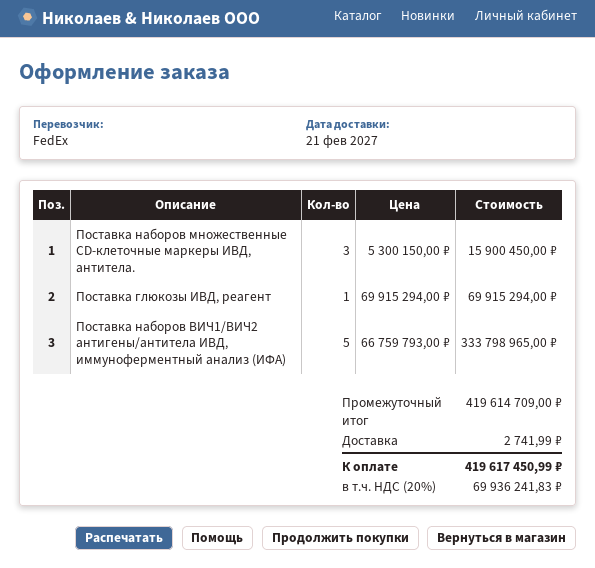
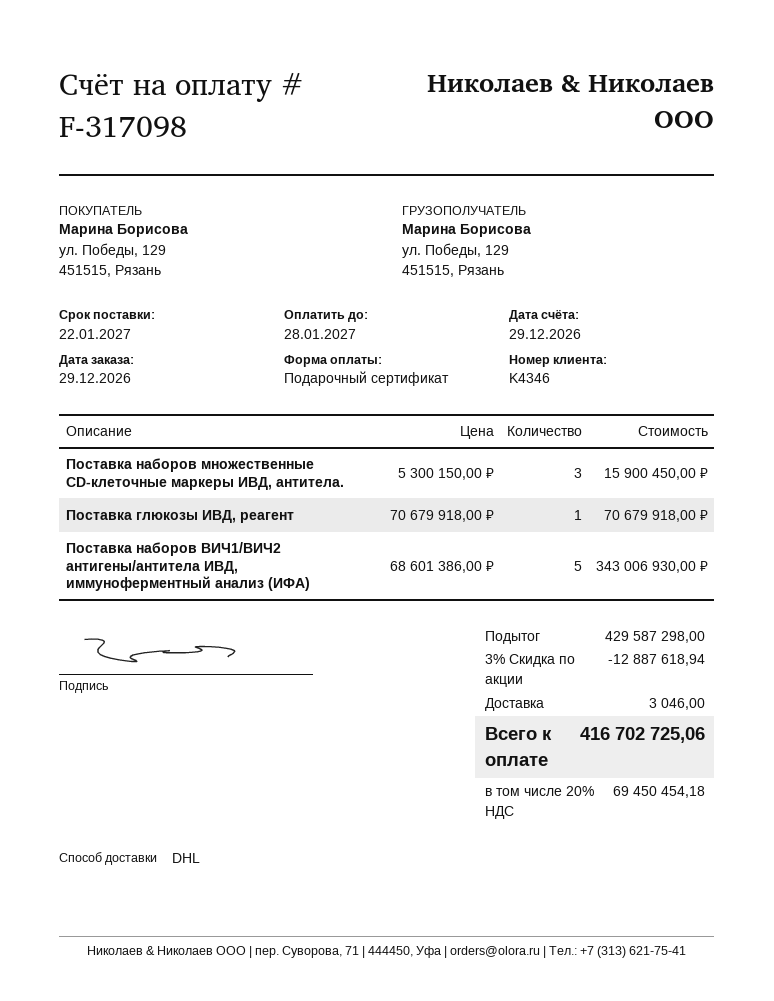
delivery date: 2027-02-21 -> 2027-01-22
shipping method: FedEx -> DHL
Поставка глюкозы ИВД, реагент: 1 x 69915294.00 = 69915294.00 -> 1 x 70679918.00 = 70679918.00
Поставка наборов ВИЧ1/ВИЧ2 антигены/антитела ИВД, иммуноферментный анализ (ИФА): 5 x 66759793.00 = 333798965.00 -> 5 x 68601386.00 = 343006930.00
subtotal: 419614709.00 -> 429587298.00
discount: none -> 3% = 12887618.94
shipping: 2741.99 -> 3046.00
tax: 20% = 69936241.83 -> 20% = 69450454.18
total: 419617450.99 -> 416702725.06

